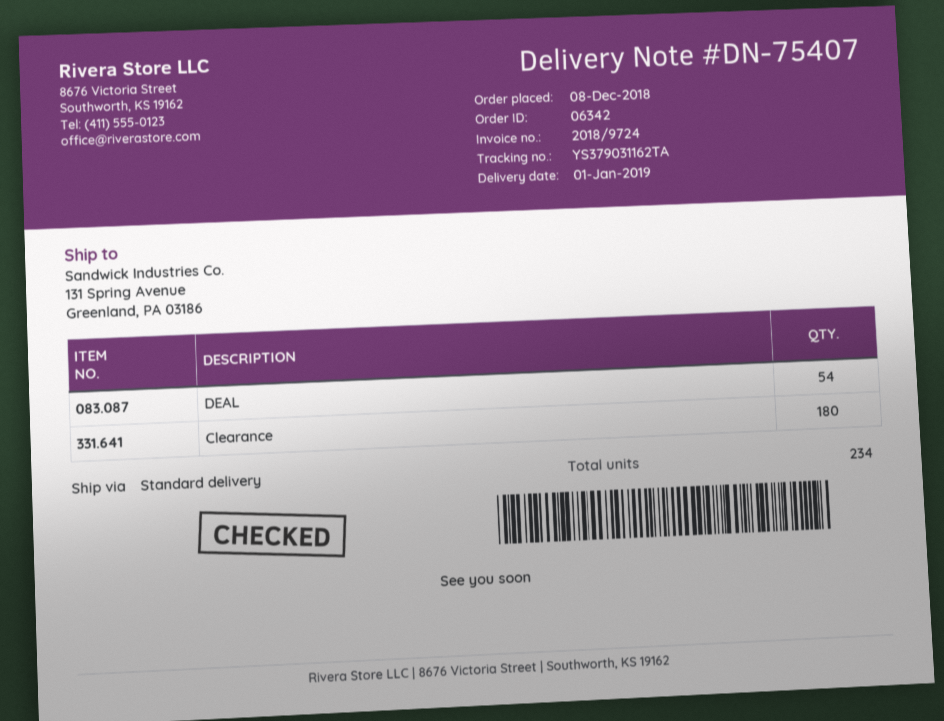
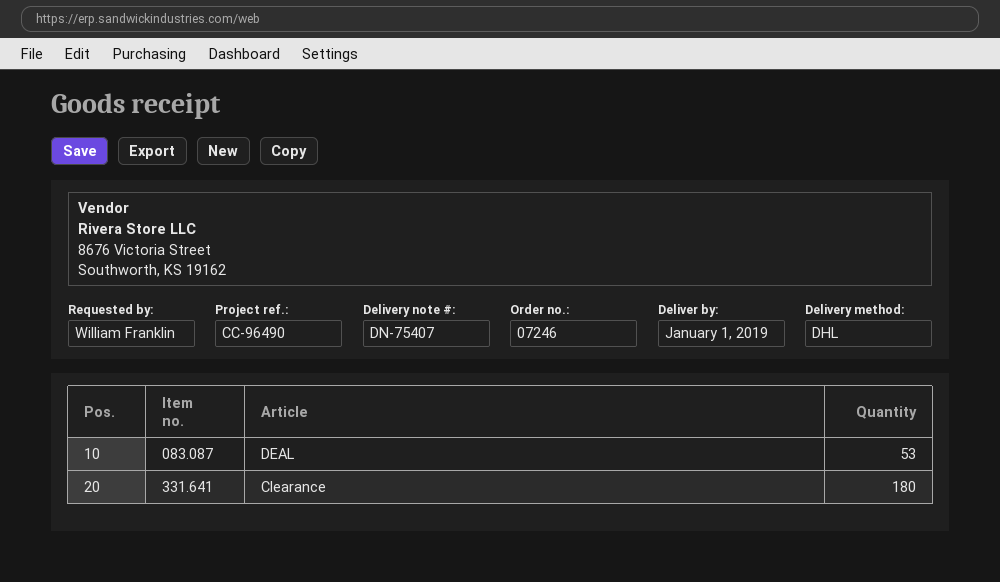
order number: 06342 -> 07246
shipping method: standard -> DHL
DEAL: 54 -> 53

